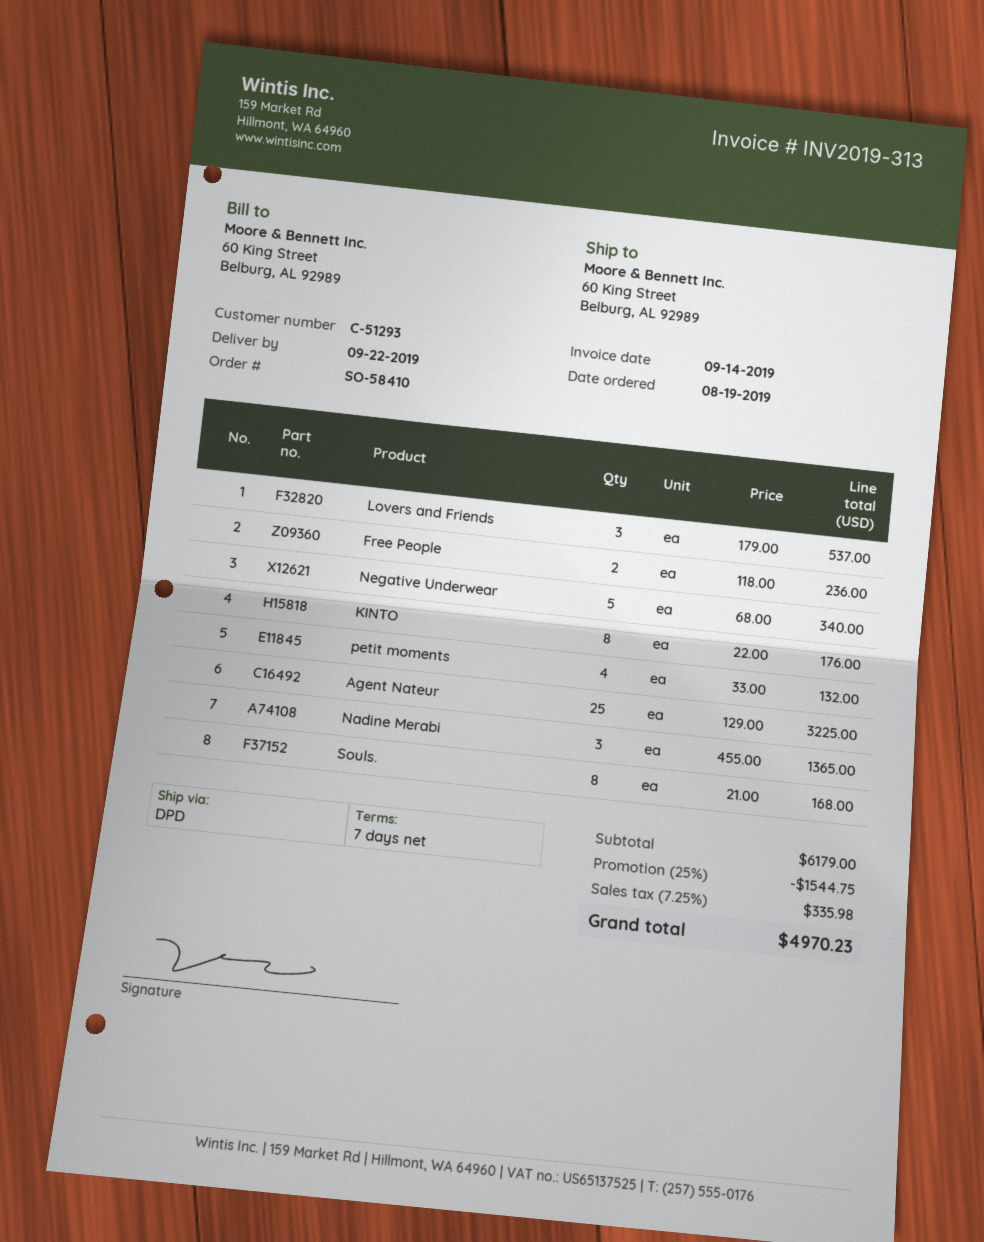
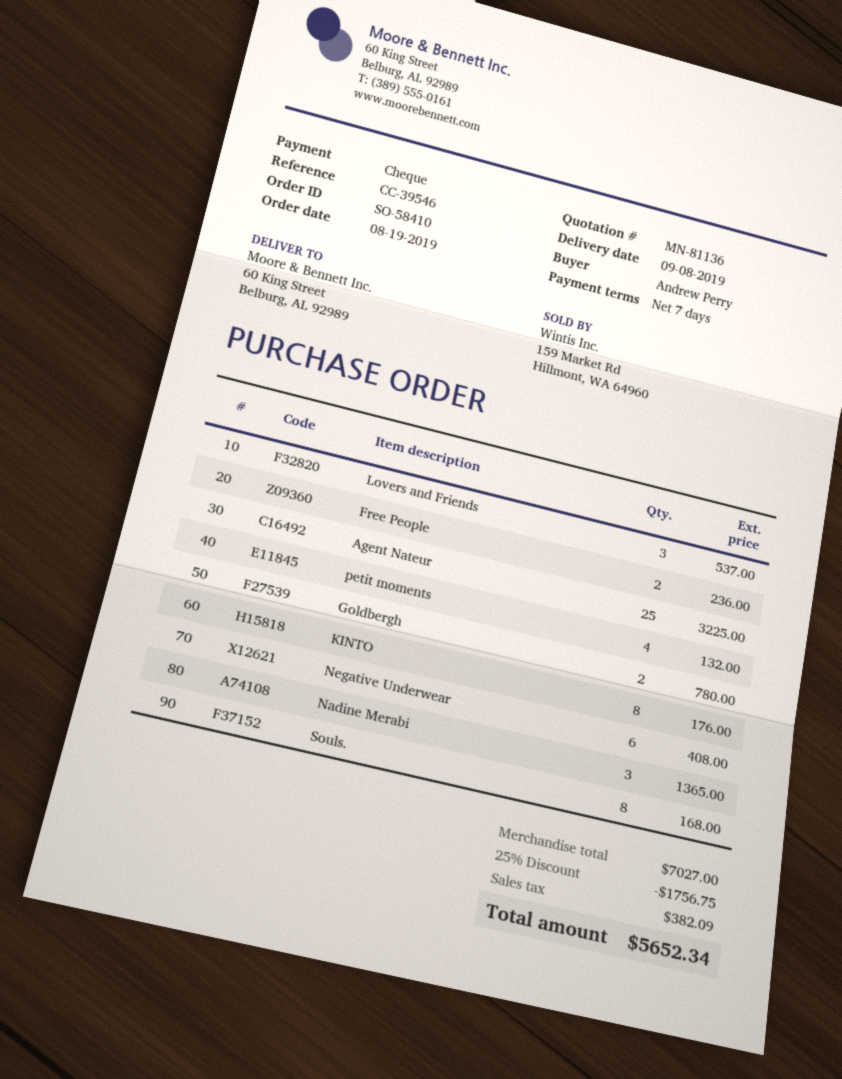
delivery date: 2019-09-22 -> 2019-09-08
Negative Underwear: 5 for 340.00 -> 6 for 408.00
Goldbergh: none -> 2 for 780.00
subtotal: 6179.00 -> 7027.00
discount: 25% = 1544.75 -> 25% = 1756.75
tax: 335.98 -> 382.09
total: 4970.23 -> 5652.34

